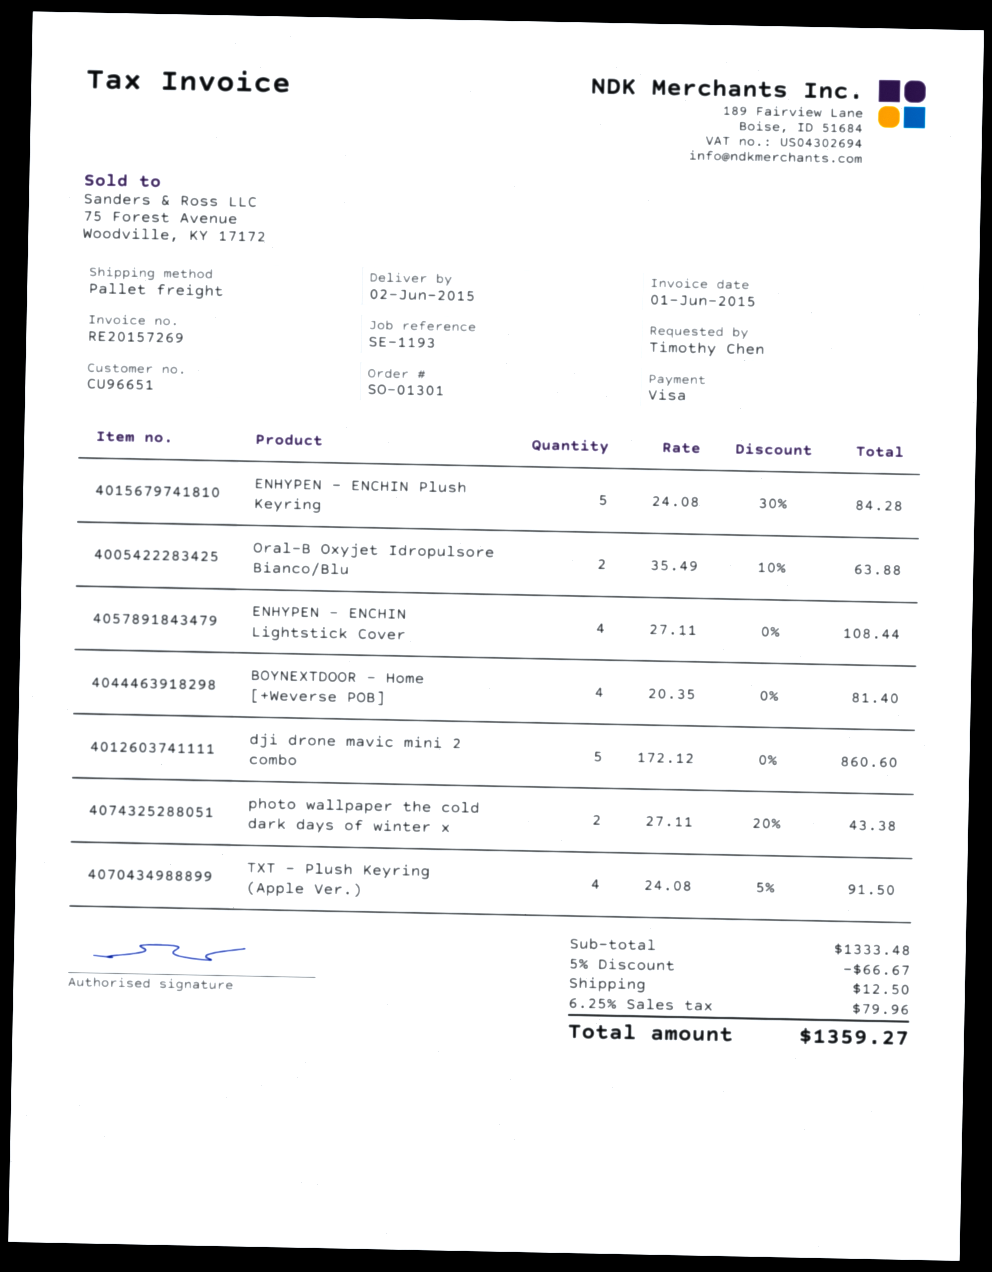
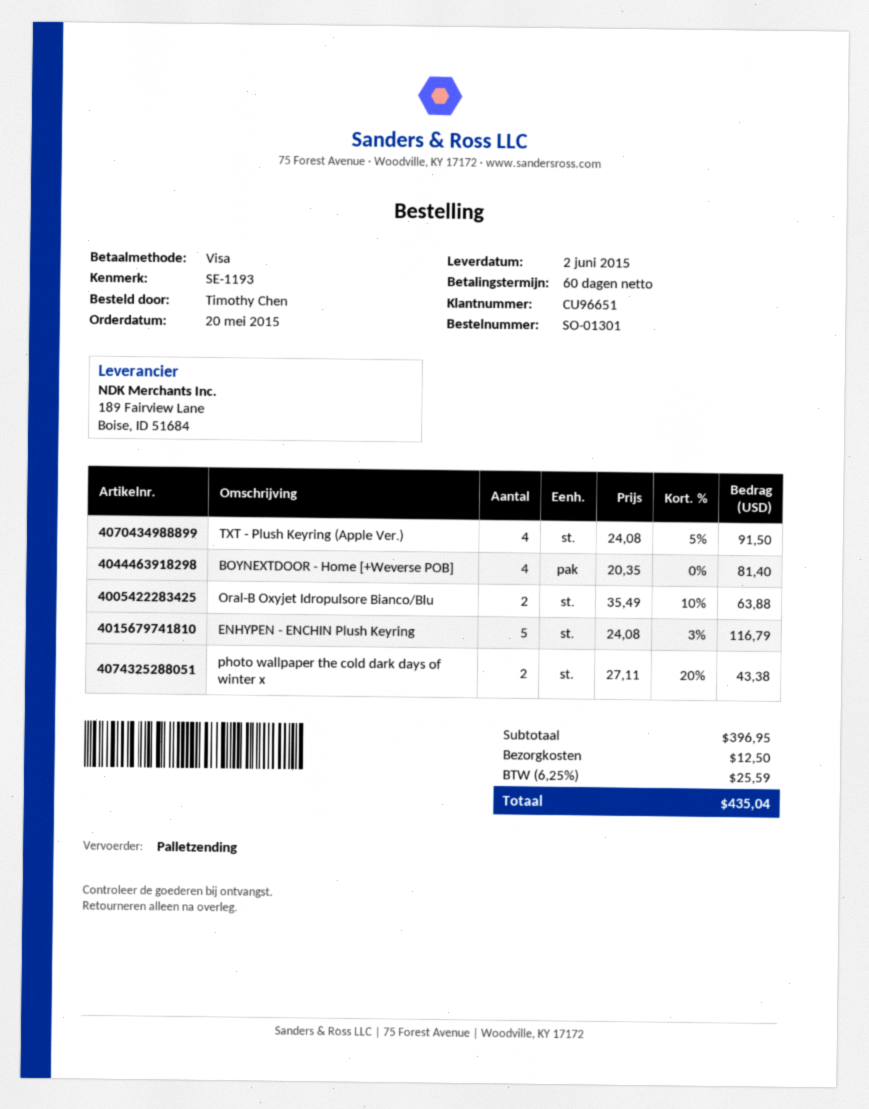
ENHYPEN - ENCHIN Plush Keyring: 5 x 24.08 - 30% = 84.28 -> 5 x 24.08 - 3% = 116.79
ENHYPEN - ENCHIN Lightstick Cover: 4 x 27.11 = 108.44 -> none
dji drone mavic mini 2 combo: 5 x 172.12 = 860.60 -> none
subtotal: 1333.48 -> 396.95
discount: 5% = 66.67 -> none
tax: 6.25% = 79.96 -> 6.25% = 25.59
total: 1359.27 -> 435.04

